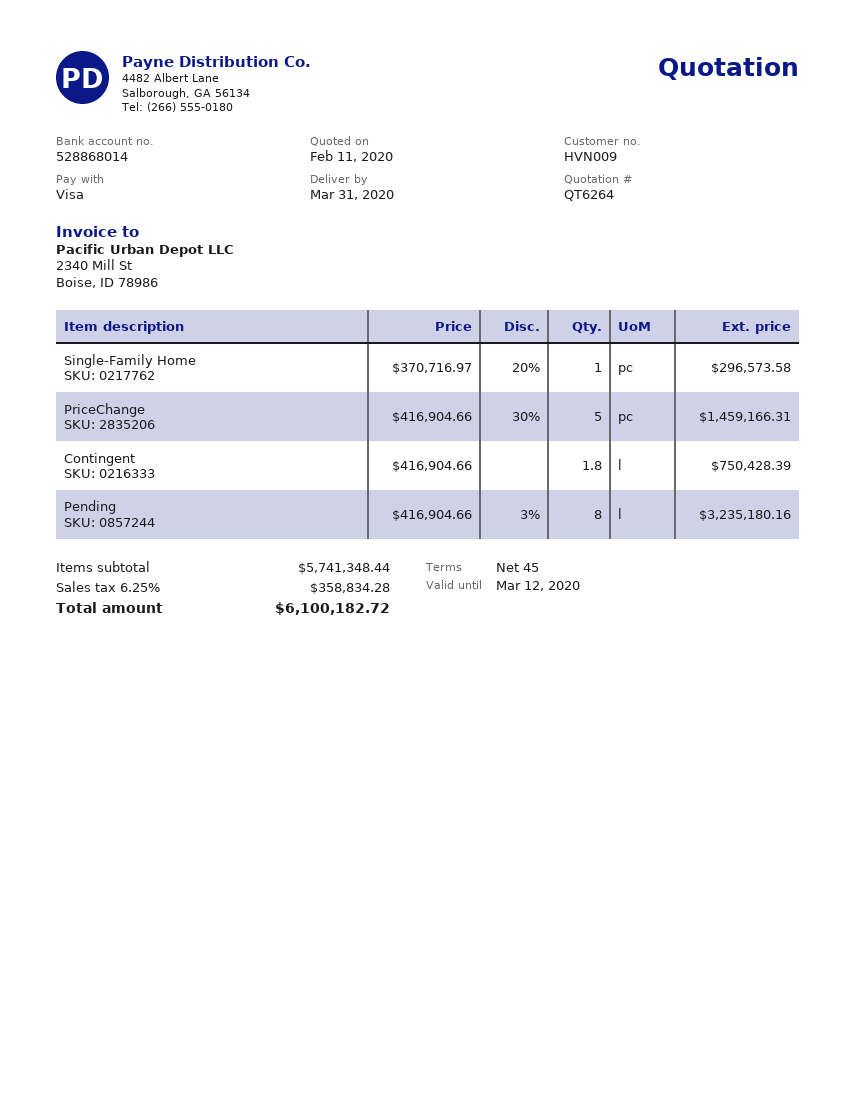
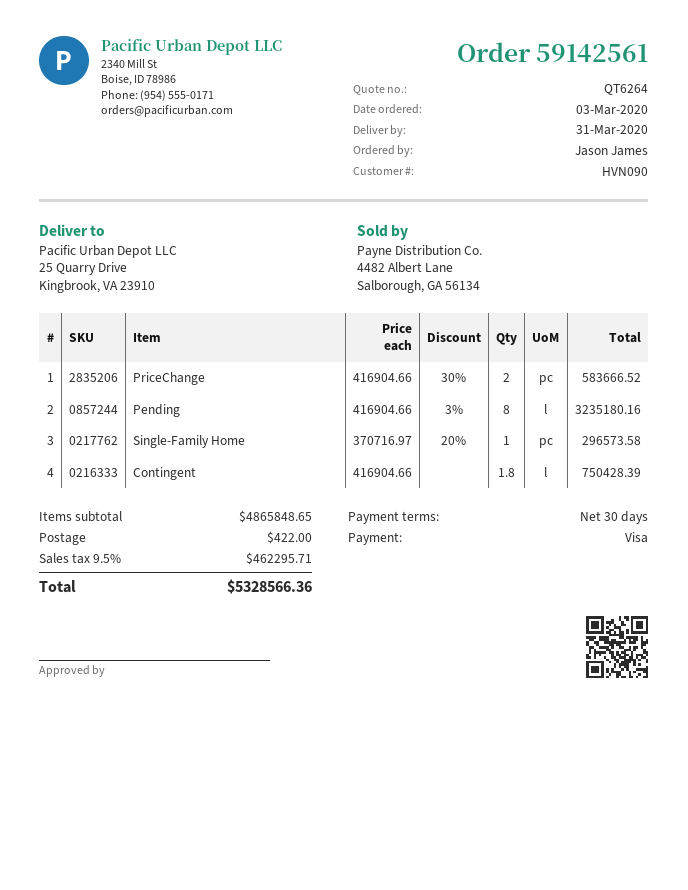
payment terms: 45 days -> 30 days
customer number: HVN009 -> HVN090
PriceChange: 5 x 416904.66 - 30% = 1459166.31 -> 2 x 416904.66 - 30% = 583666.52
subtotal: 5741348.44 -> 4865848.65
shipping: none -> 422.00
tax: 6.25% = 358834.28 -> 9.5% = 462295.71
total: 6100182.72 -> 5328566.36

